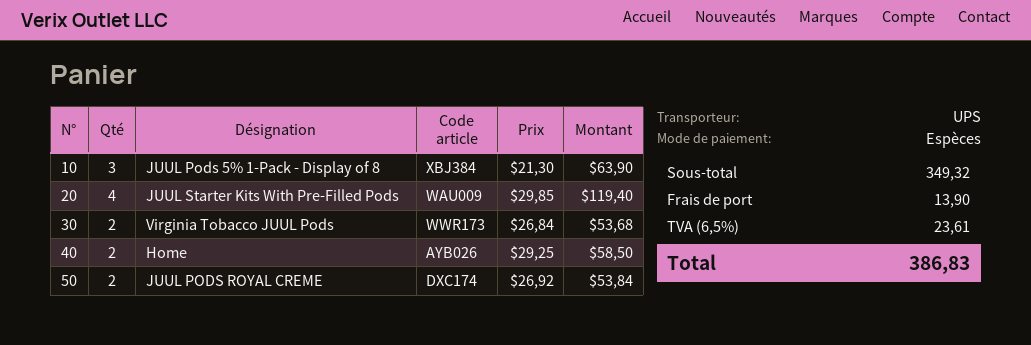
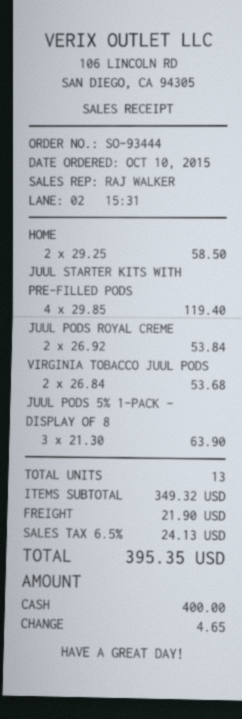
shipping: 13.90 -> 21.90
tax: 6.5% = 23.61 -> 6.5% = 24.13
total: 386.83 -> 395.35

